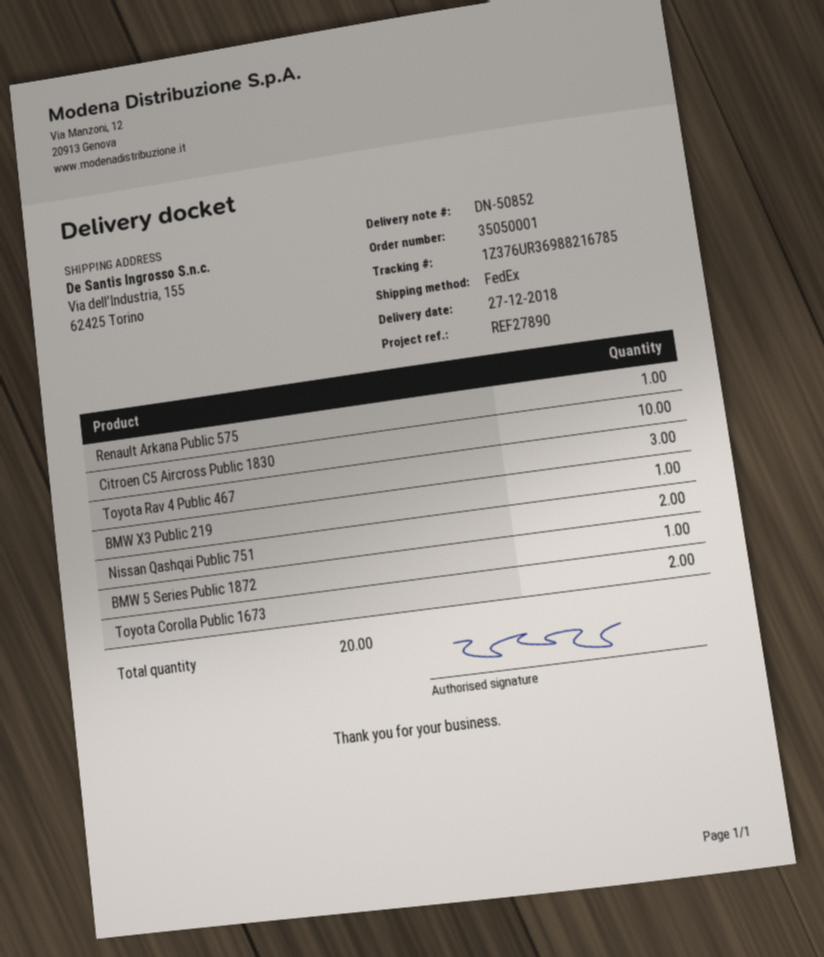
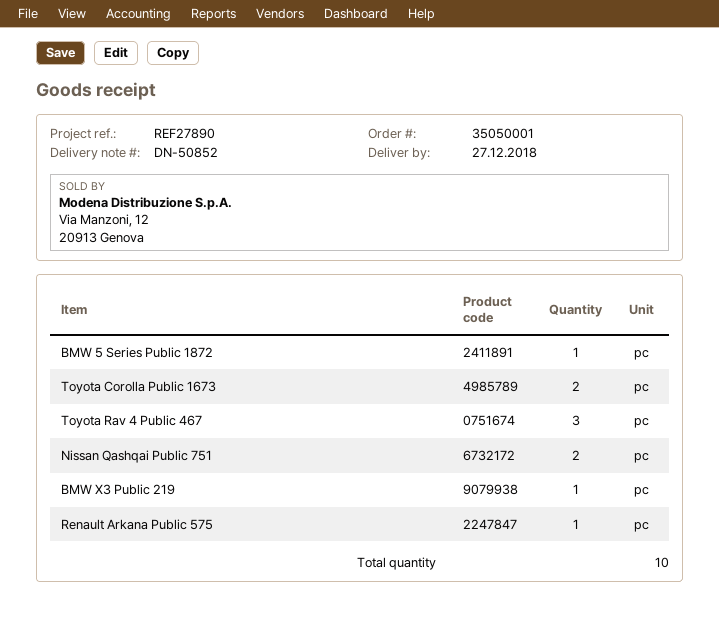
Citroen C5 Aircross Public 1830: 10 -> none
total quantity: 20 -> 10

